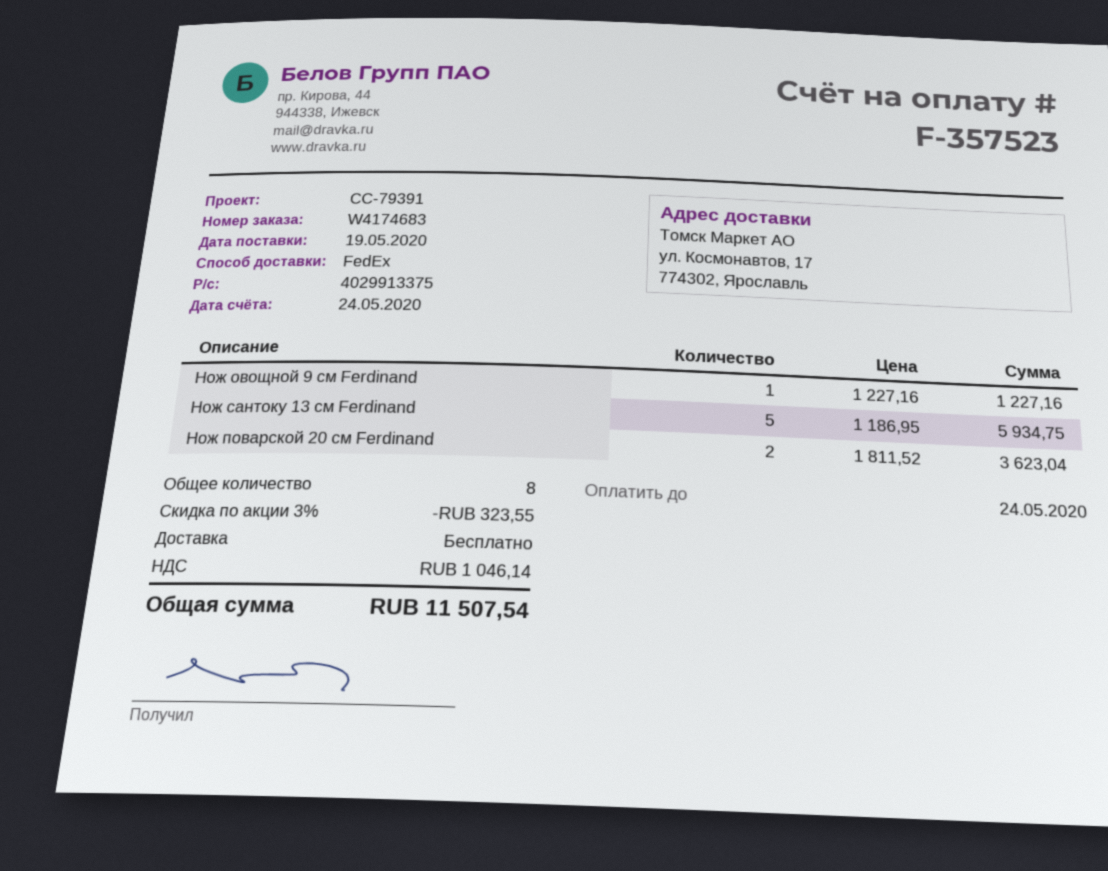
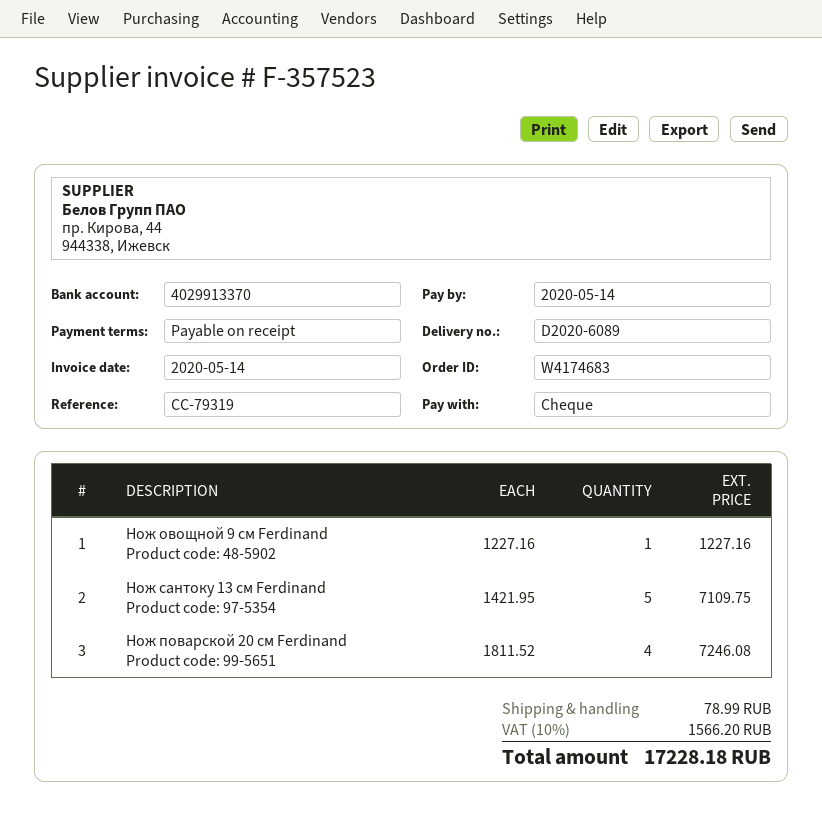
invoice date: 2020-05-24 -> 2020-05-14
due date: 2020-05-24 -> 2020-05-14
reference: CC-79391 -> CC-79319
bank account: 4029913375 -> 4029913370
Нож сантоку 13 см Ferdinand: 5 x 1186.95 = 5934.75 -> 5 x 1421.95 = 7109.75
Нож поварской 20 см Ferdinand: 2 x 1811.52 = 3623.04 -> 4 x 1811.52 = 7246.08
discount: 3% = 323.55 -> none
shipping: 0.00 -> 78.99
tax: 1046.14 -> 1566.20
total: 11507.54 -> 17228.18

